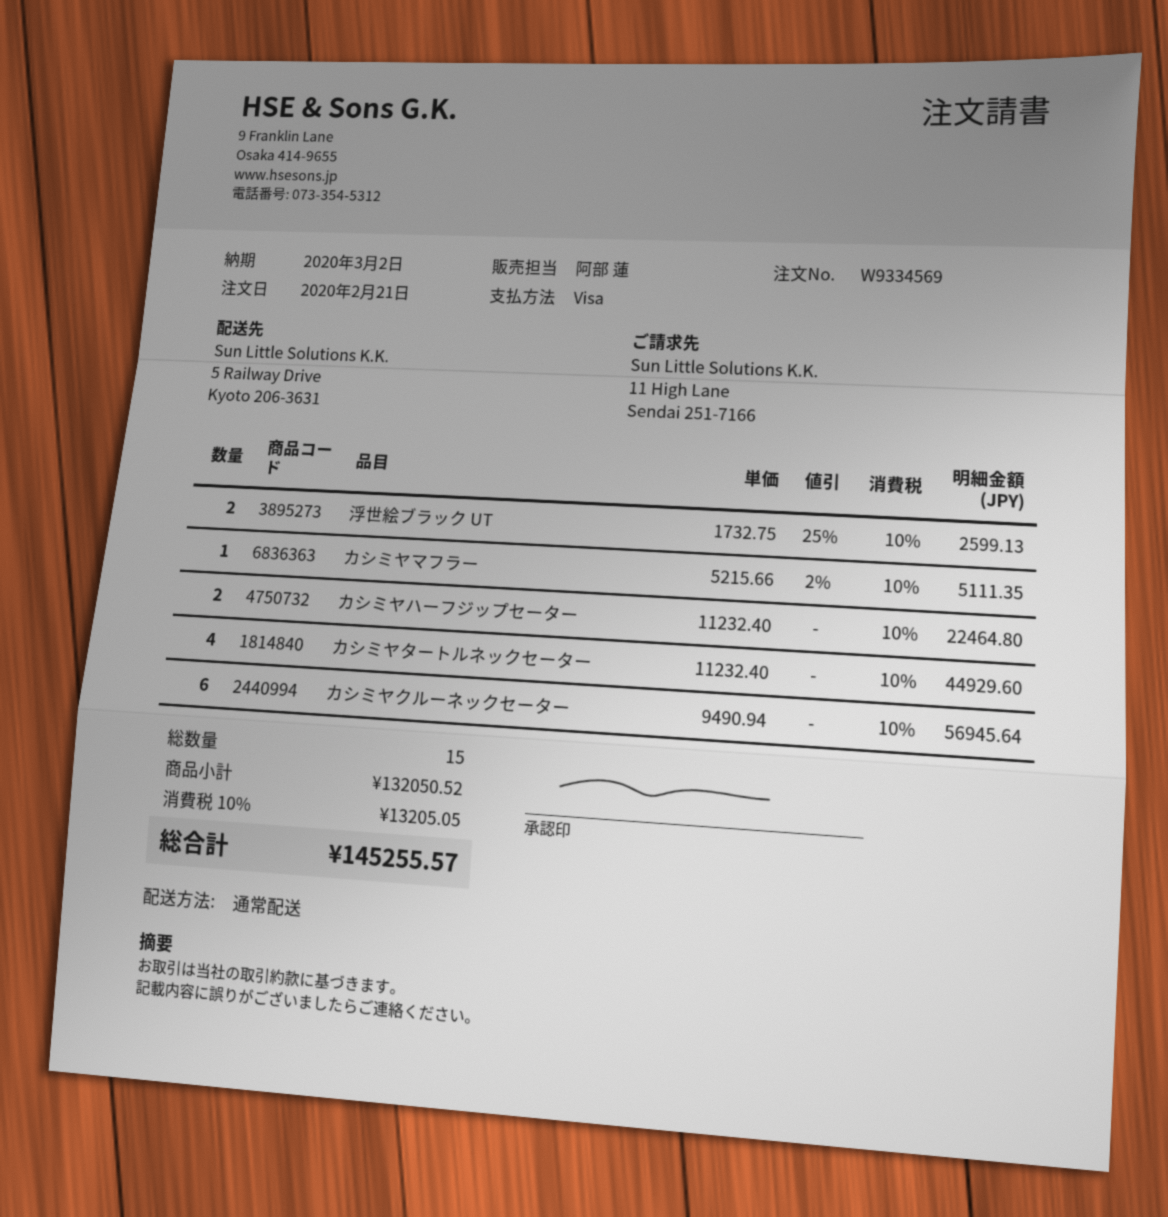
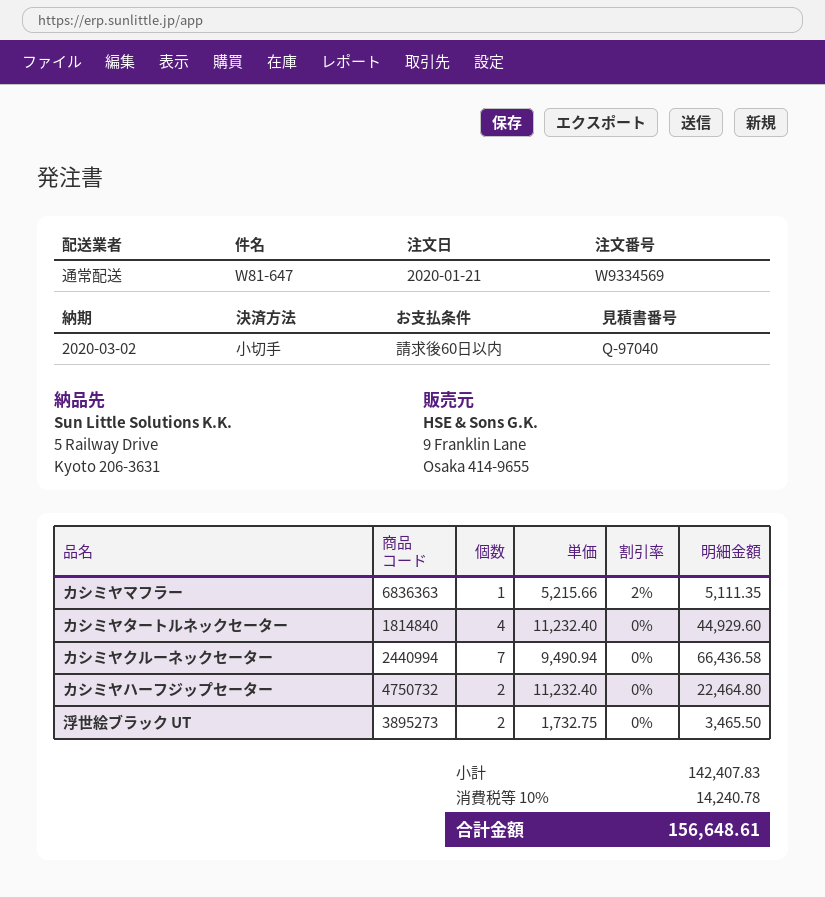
order date: 2020-02-21 -> 2020-01-21
payment method: Visa -> cheque
浮世絵ブラック UT: 2 x 1732.75 - 25% = 2599.13 -> 2 x 1732.75 = 3465.50
カシミヤクルーネックセーター: 6 x 9490.94 = 56945.64 -> 7 x 9490.94 = 66436.58
subtotal: 132050.52 -> 142407.83
tax: 10% = 13205.05 -> 10% = 14240.78
total: 145255.57 -> 156648.61

